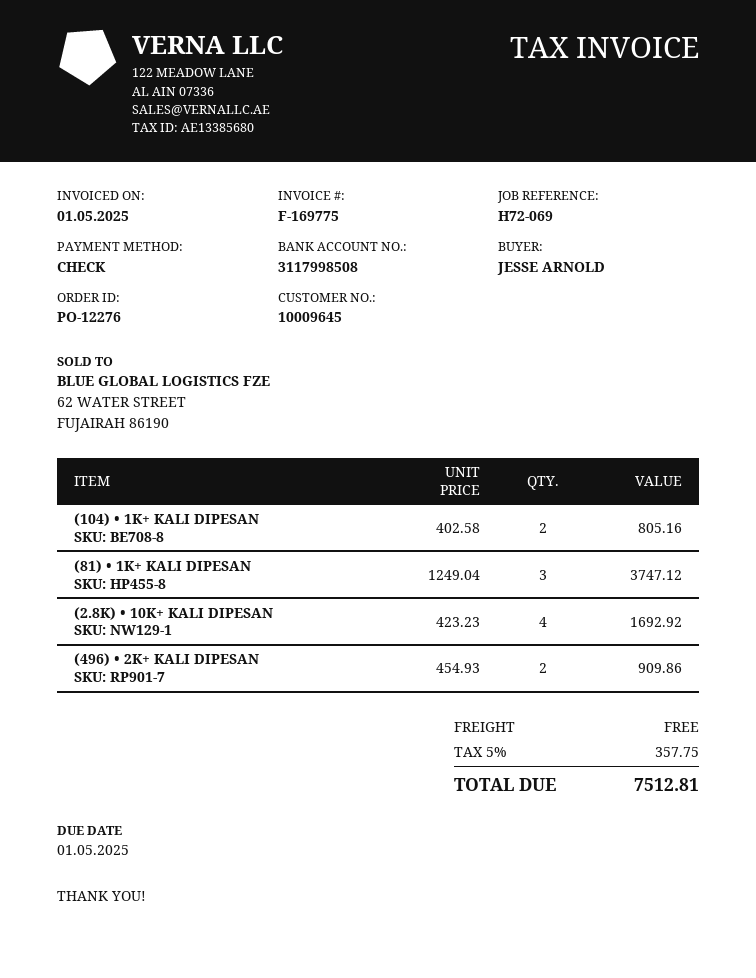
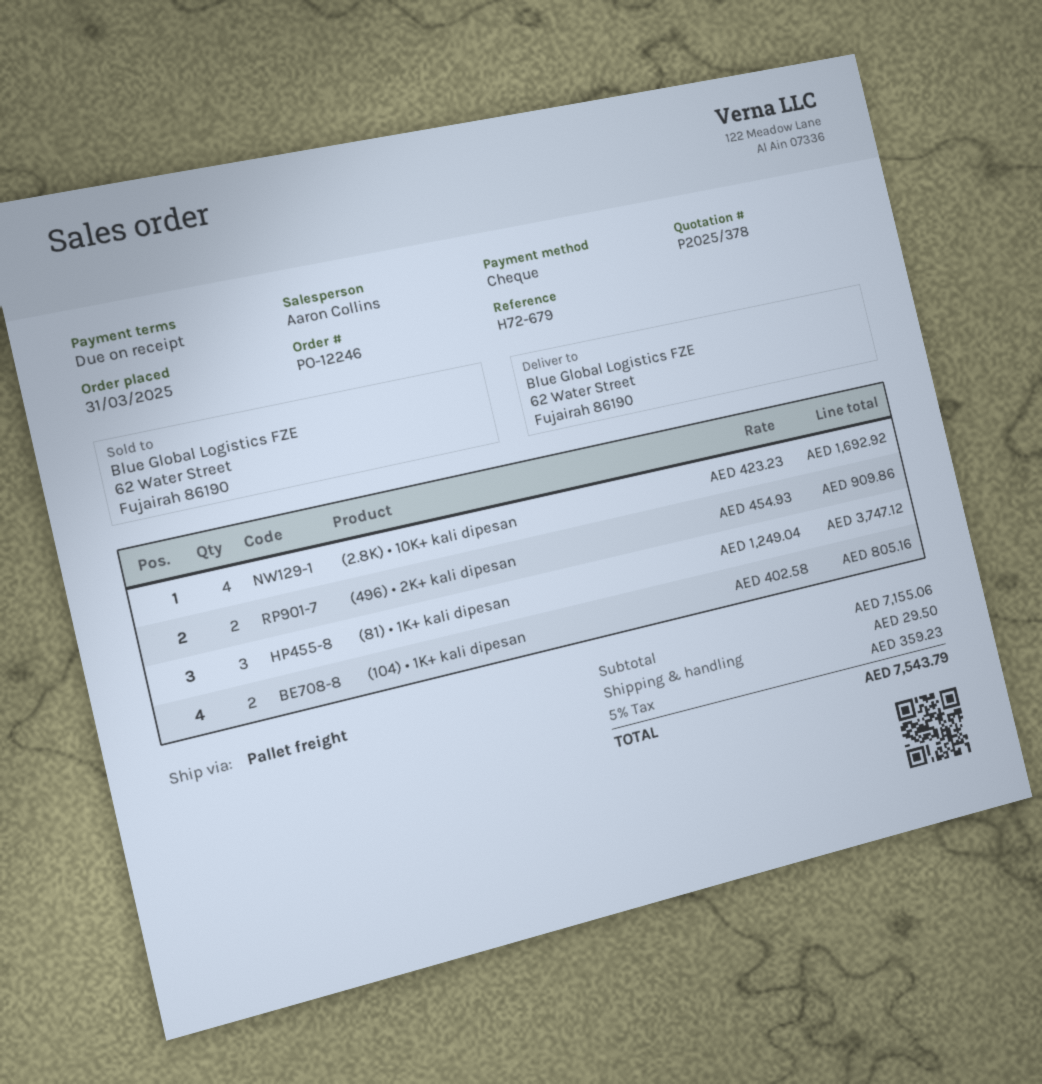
order number: PO-12276 -> PO-12246
reference: H72-069 -> H72-679
shipping: 0.00 -> 29.50
tax: 5% = 357.75 -> 5% = 359.23
total: 7512.81 -> 7543.79

